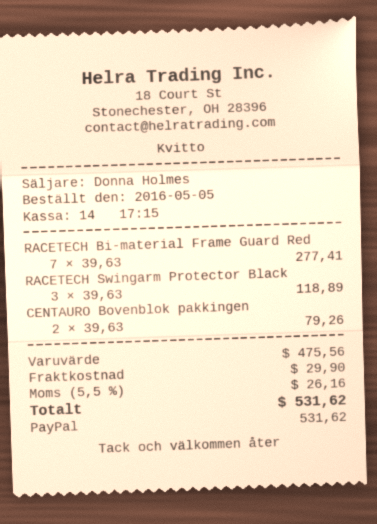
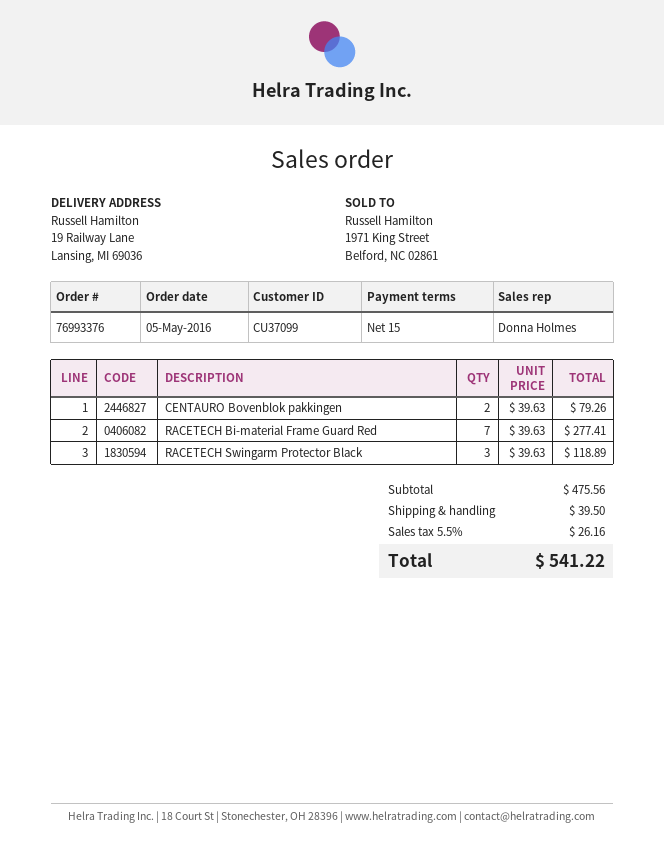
shipping: 29.90 -> 39.50
total: 531.62 -> 541.22

